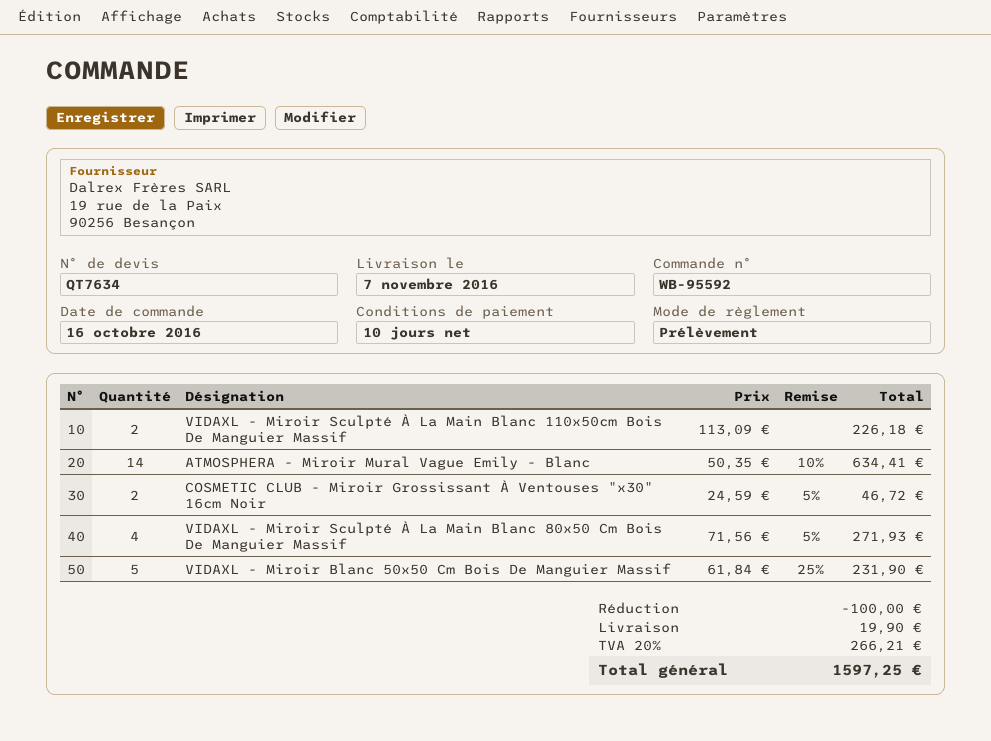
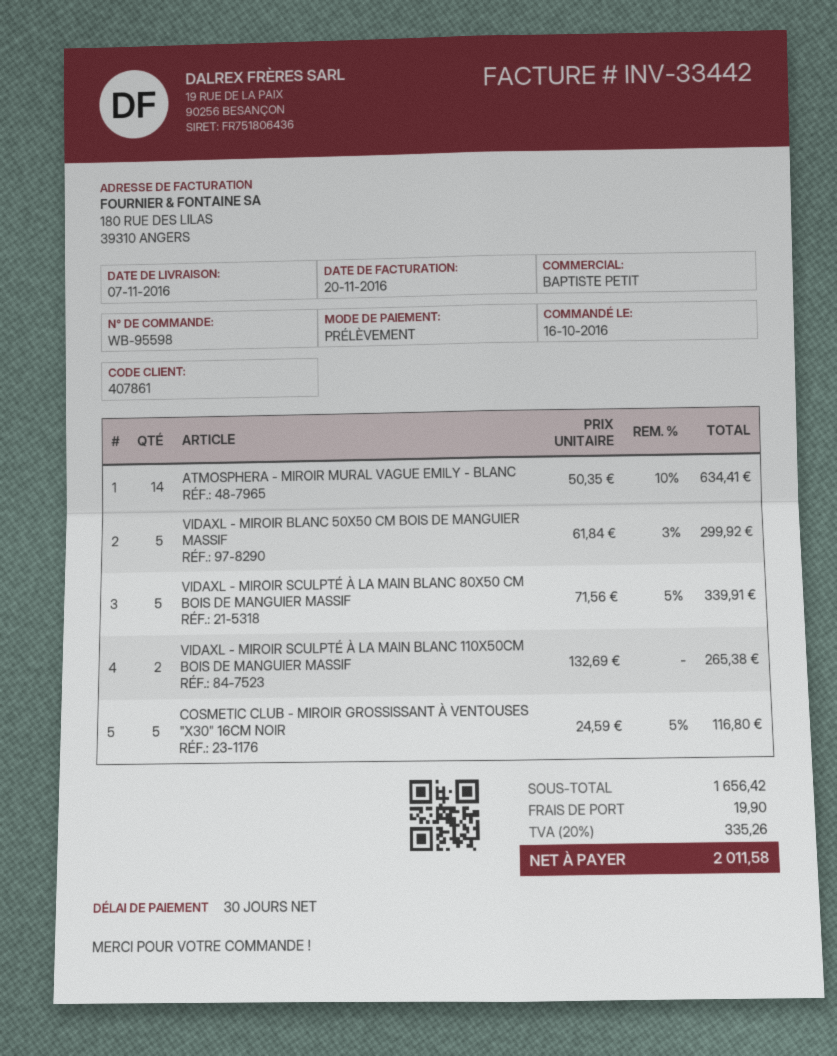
order number: WB-95592 -> WB-95598
payment terms: 10 days -> 30 days
VIDAXL - Miroir Sculpté À La Main Blanc 110x50cm Bois De Manguier Massif: 2 x 113.09 = 226.18 -> 2 x 132.69 = 265.38
COSMETIC CLUB - Miroir Grossissant À Ventouses "x30" 16cm Noir: 2 x 24.59 - 5% = 46.72 -> 5 x 24.59 - 5% = 116.80
VIDAXL - Miroir Sculpté À La Main Blanc 80x50 Cm Bois De Manguier Massif: 4 x 71.56 - 5% = 271.93 -> 5 x 71.56 - 5% = 339.91
VIDAXL - Miroir Blanc 50x50 Cm Bois De Manguier Massif: 5 x 61.84 - 25% = 231.90 -> 5 x 61.84 - 3% = 299.92
discount: 100.00 -> none
tax: 20% = 266.21 -> 20% = 335.26
total: 1597.25 -> 2011.58

